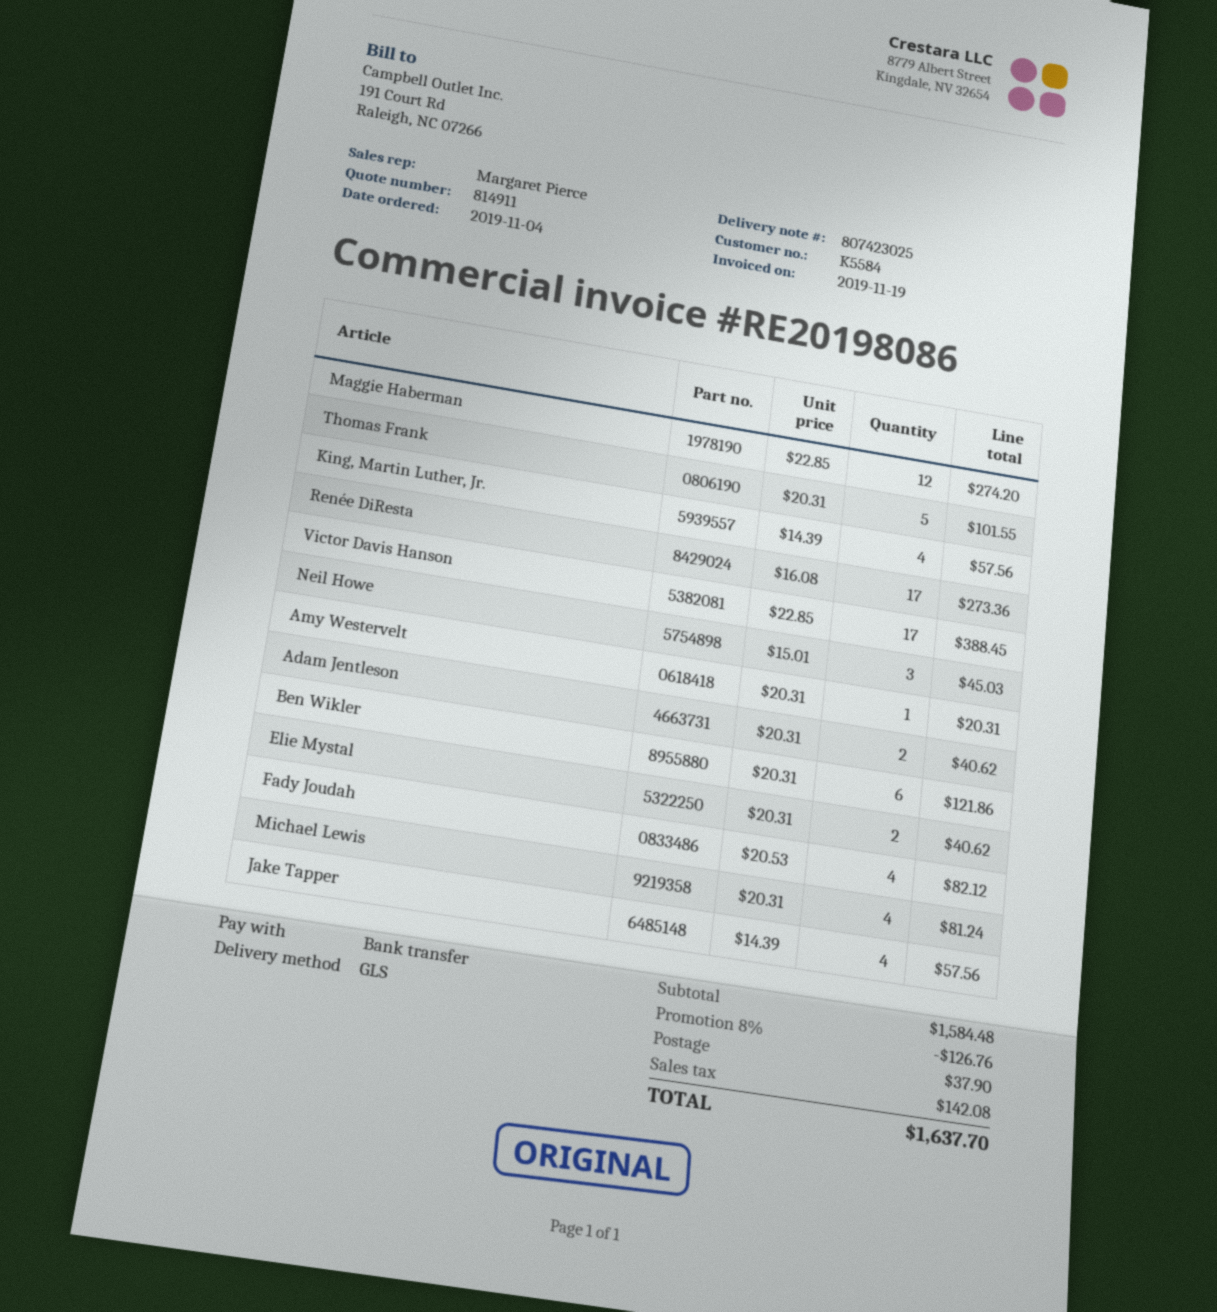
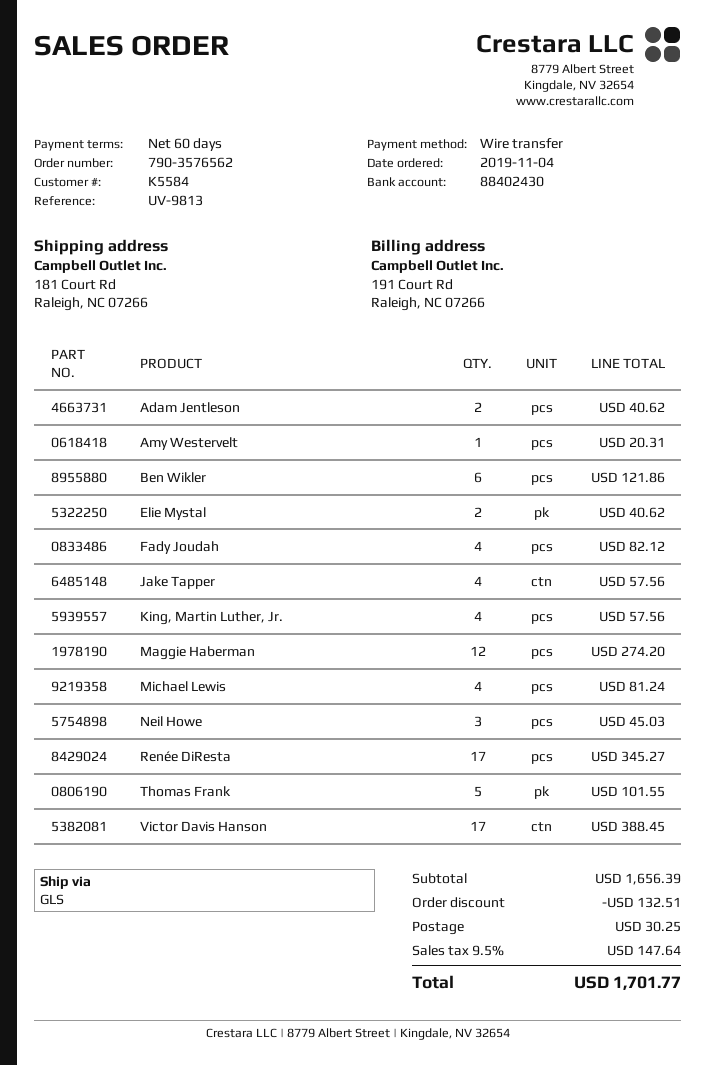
Renée DiResta: 17 for 273.36 -> 17 for 345.27
subtotal: 1584.48 -> 1656.39
discount: 126.76 -> 132.51
shipping: 37.90 -> 30.25
tax: 142.08 -> 147.64
total: 1637.70 -> 1701.77

